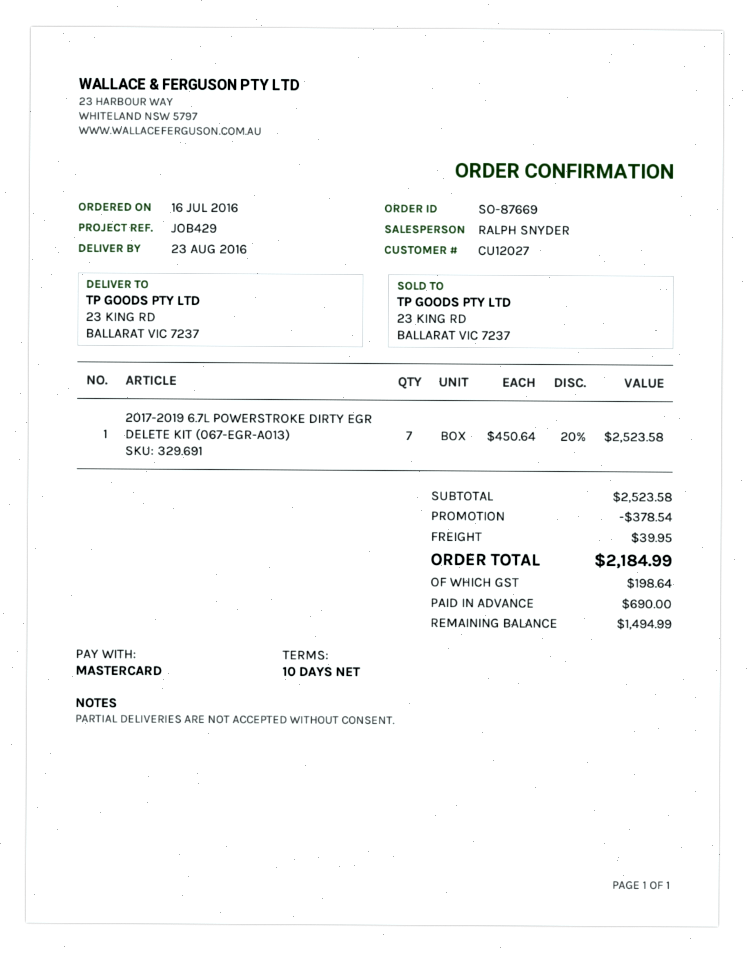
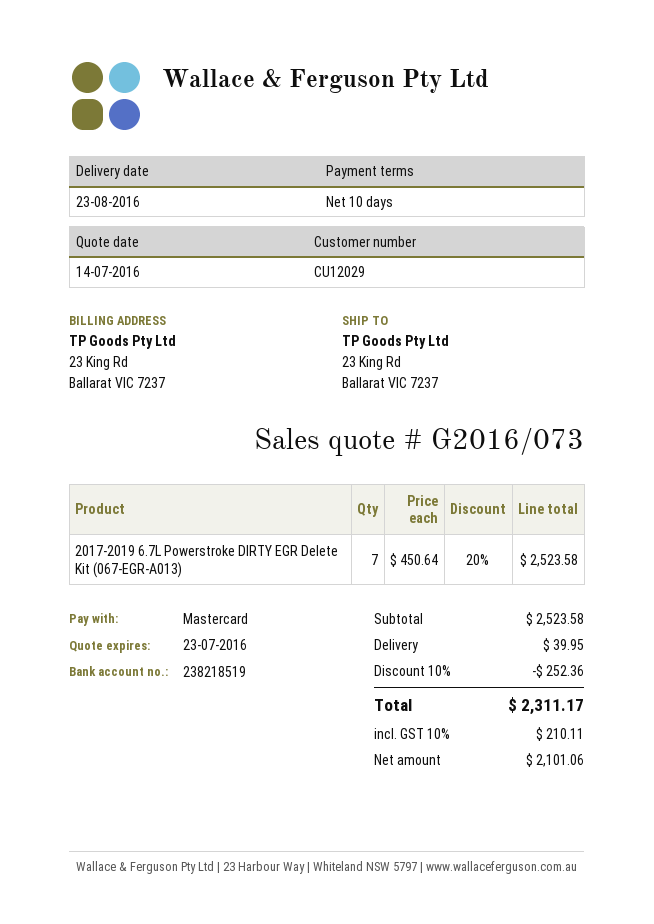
customer number: CU12027 -> CU12029
discount: 378.54 -> 252.36
tax: 198.64 -> 210.11
total: 2184.99 -> 2311.17

